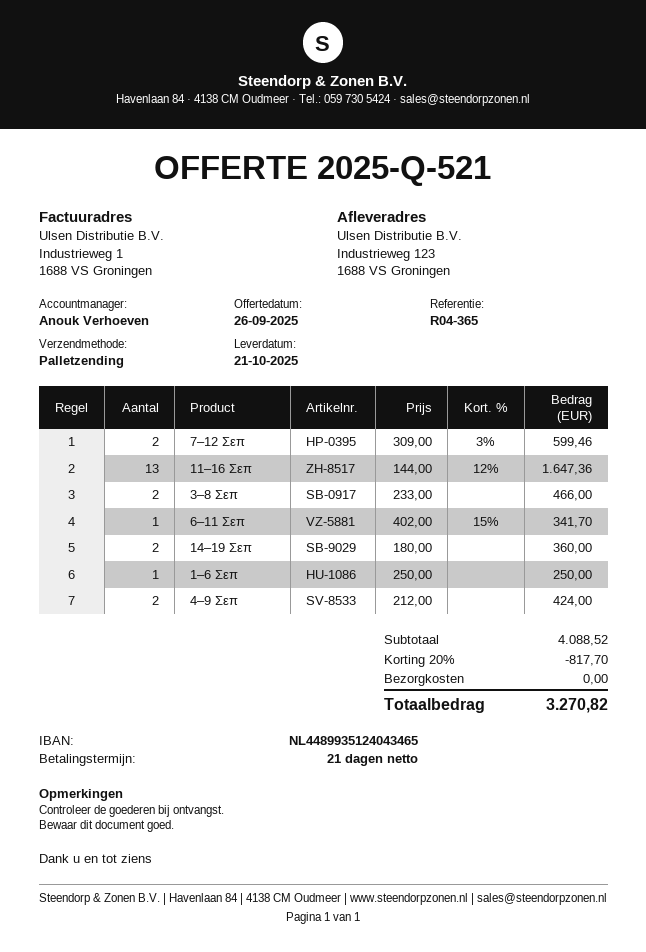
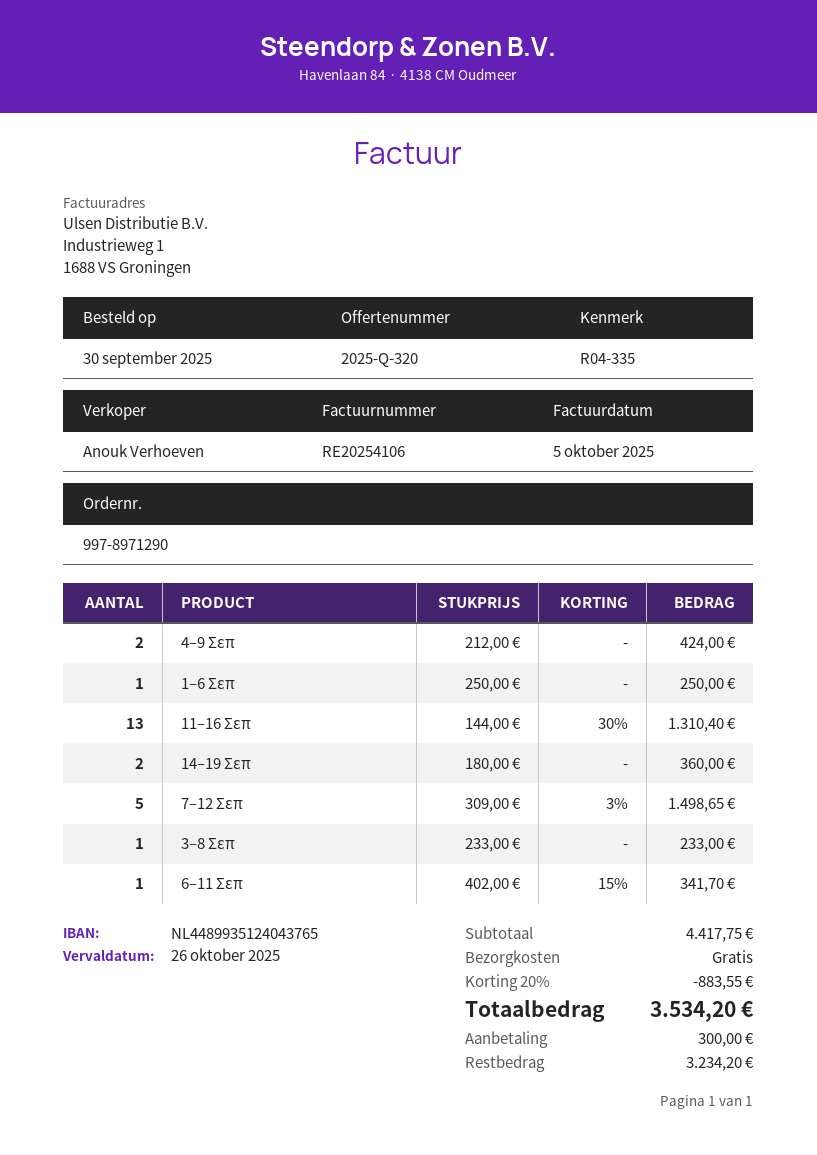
quote number: 2025-Q-521 -> 2025-Q-320
reference: R04-365 -> R04-335
bank account: NL4489935124043465 -> NL4489935124043765
7–12 Σεπ: 2 x 309.00 - 3% = 599.46 -> 5 x 309.00 - 3% = 1498.65
11–16 Σεπ: 13 x 144.00 - 12% = 1647.36 -> 13 x 144.00 - 30% = 1310.40
3–8 Σεπ: 2 x 233.00 = 466.00 -> 1 x 233.00 = 233.00
subtotal: 4088.52 -> 4417.75
discount: 20% = 817.70 -> 20% = 883.55
total: 3270.82 -> 3534.20

